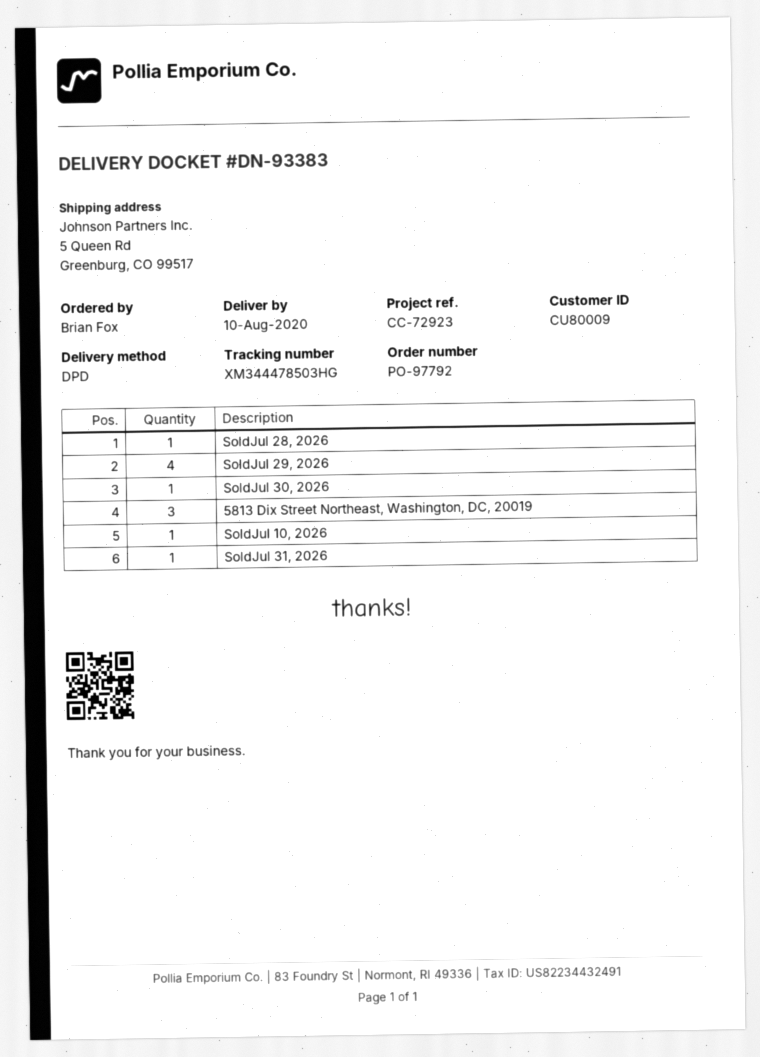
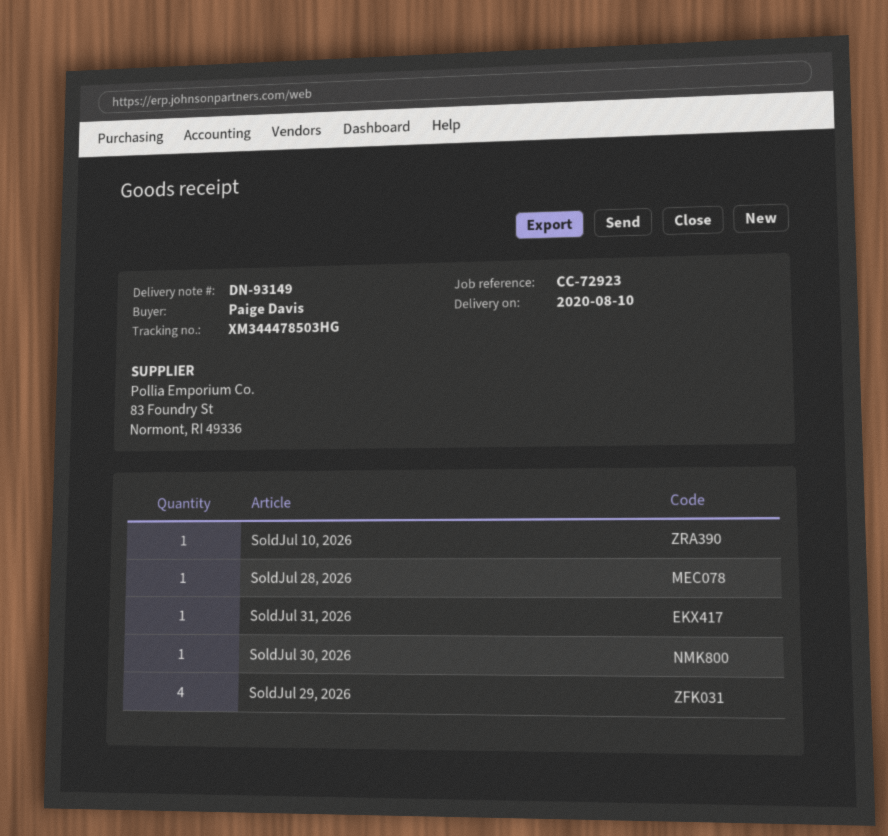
delivery note number: DN-93383 -> DN-93149
ordered by: Brian Fox -> Paige Davis
5813 Dix Street Northeast, Washington, DC, 20019: 3 -> none

